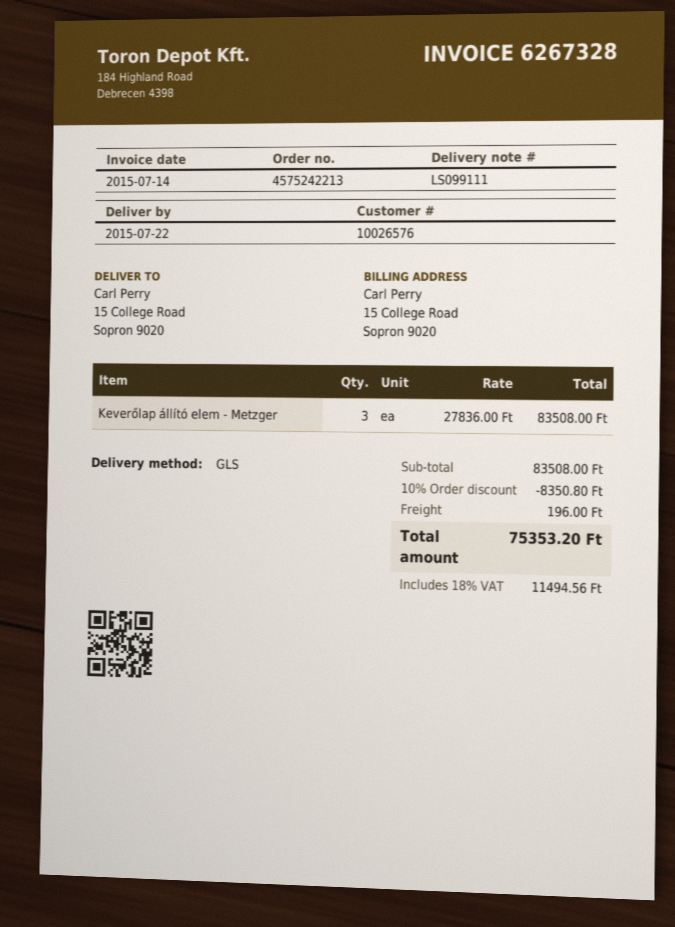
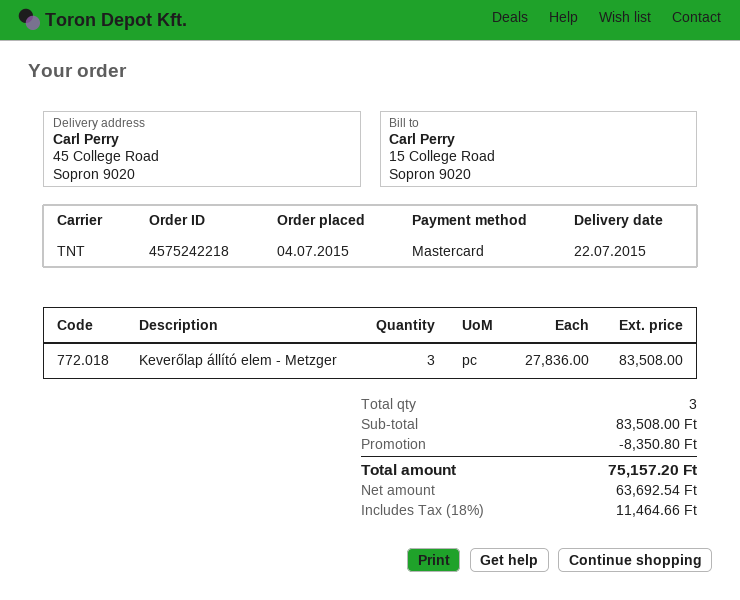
order number: 4575242213 -> 4575242218
shipping method: GLS -> TNT
ship to: 15 College Road, Sopron 9020 -> 45 College Road, Sopron 9020
shipping: 196.00 -> none
tax: 18% = 11494.56 -> 18% = 11464.66
total: 75353.20 -> 75157.20

